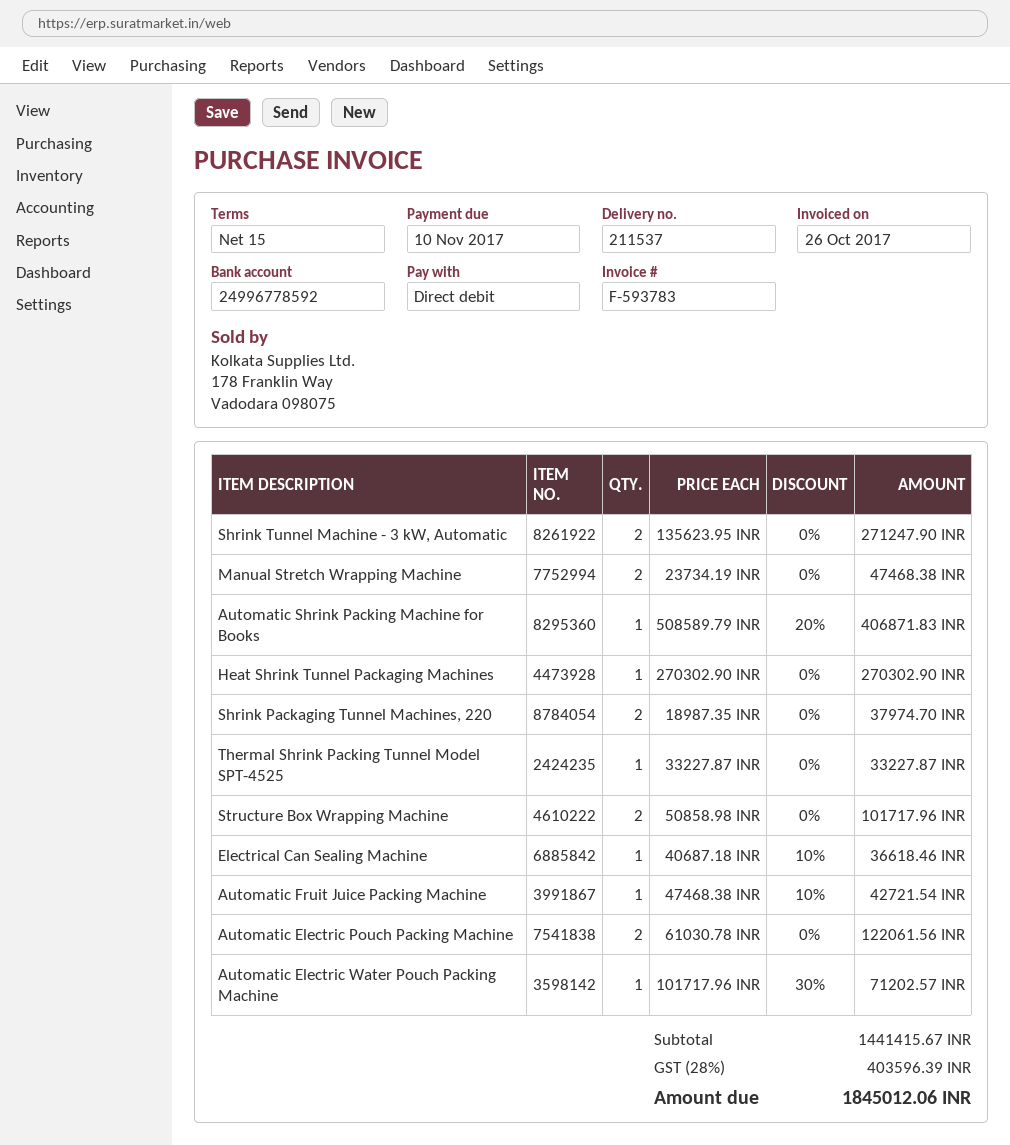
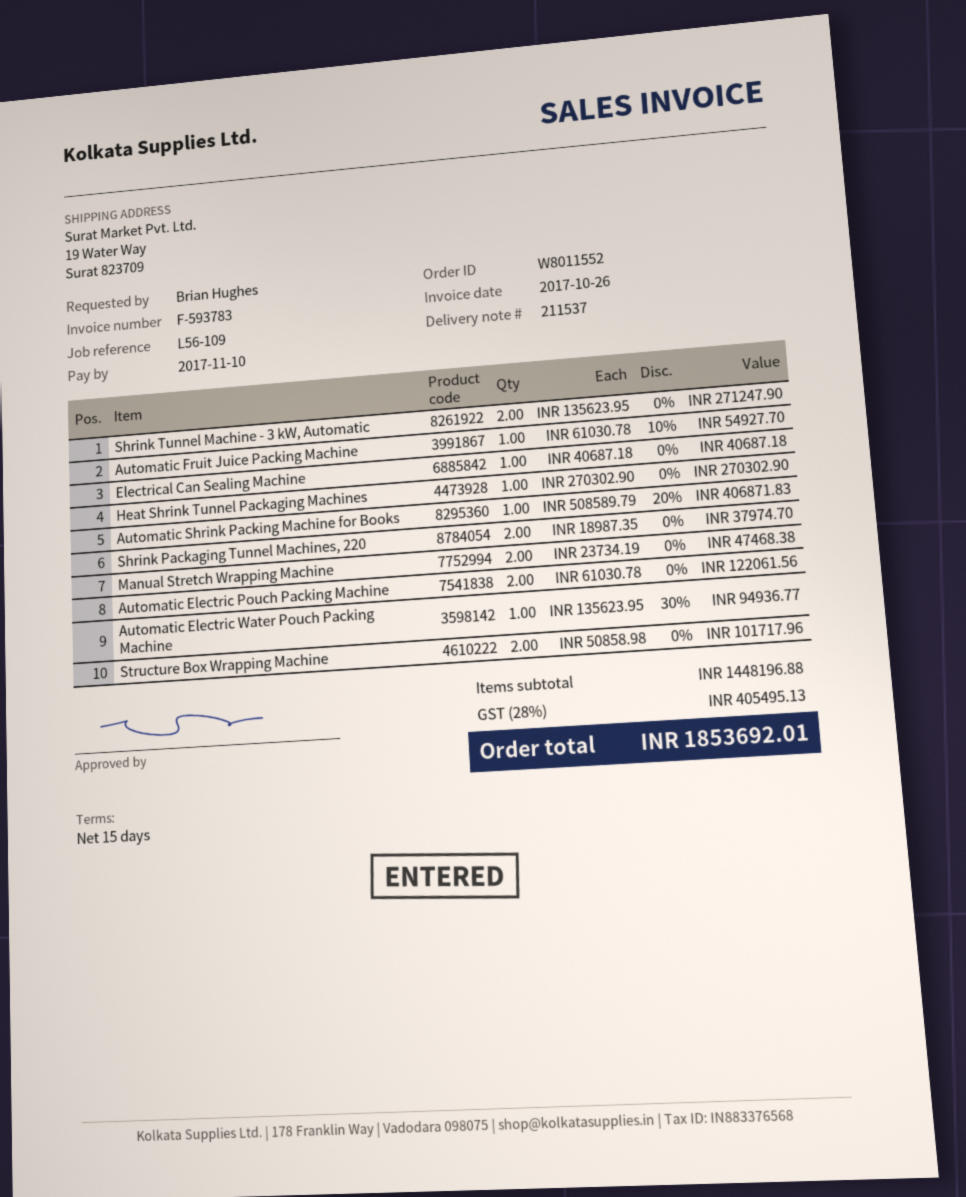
Thermal Shrink Packing Tunnel Model SPT-4525: 1 x 33227.87 = 33227.87 -> none
Electrical Can Sealing Machine: 1 x 40687.18 - 10% = 36618.46 -> 1 x 40687.18 = 40687.18
Automatic Fruit Juice Packing Machine: 1 x 47468.38 - 10% = 42721.54 -> 1 x 61030.78 - 10% = 54927.70
Automatic Electric Water Pouch Packing Machine: 1 x 101717.96 - 30% = 71202.57 -> 1 x 135623.95 - 30% = 94936.77
subtotal: 1441415.67 -> 1448196.88
tax: 28% = 403596.39 -> 28% = 405495.13
total: 1845012.06 -> 1853692.01

